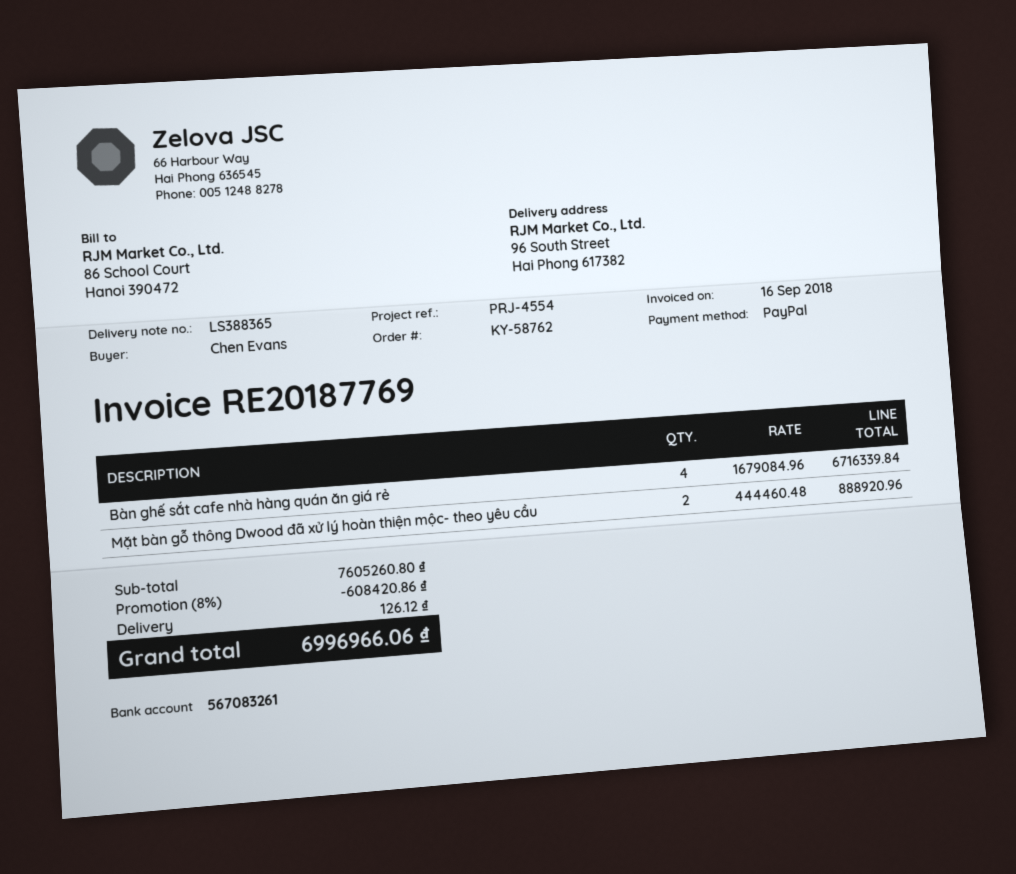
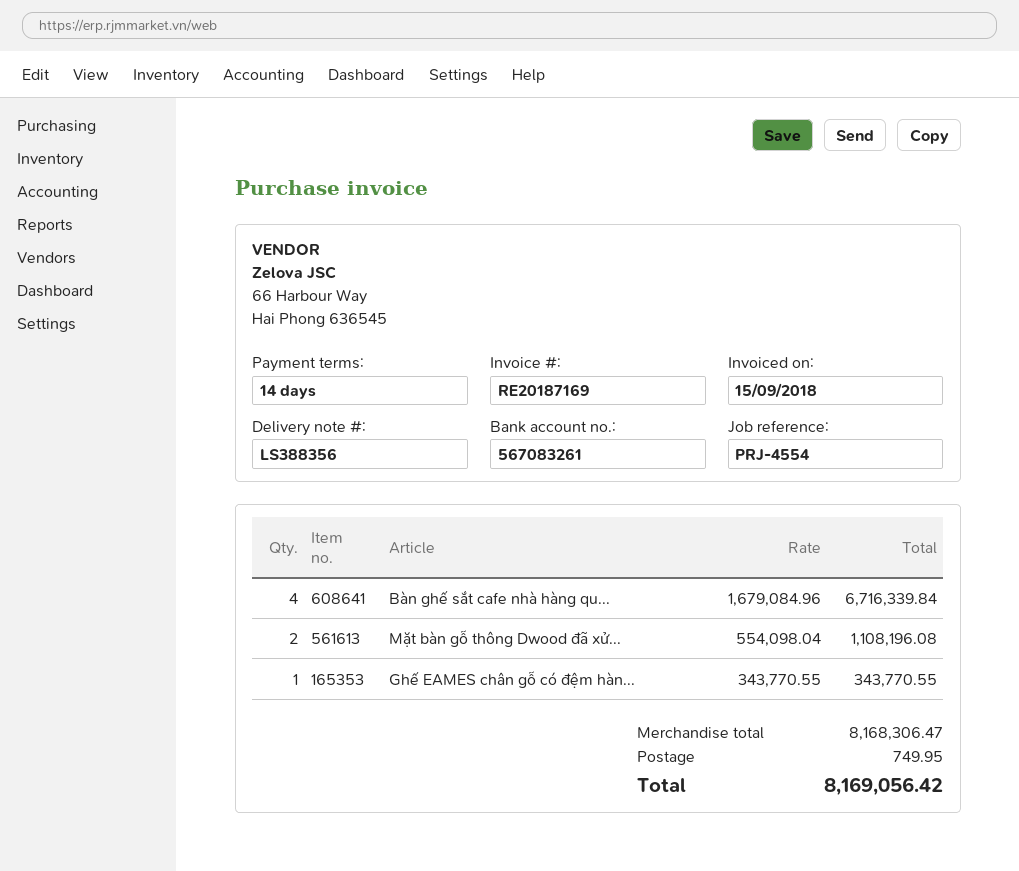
delivery note number: LS388365 -> LS388356
invoice number: RE20187769 -> RE20187169
invoice date: 2018-09-16 -> 2018-09-15
Mặt bàn gỗ thông Dwood đã xử lý hoàn thiện mộc- theo yêu cầu: 2 x 444460.48 = 888920.96 -> 2 x 554098.04 = 1108196.08
Ghế EAMES chân gỗ có đệm hàn...: none -> 1 x 343770.55 = 343770.55
subtotal: 7605260.80 -> 8168306.47
discount: 8% = 608420.86 -> none
shipping: 126.12 -> 749.95
total: 6996966.06 -> 8169056.42

